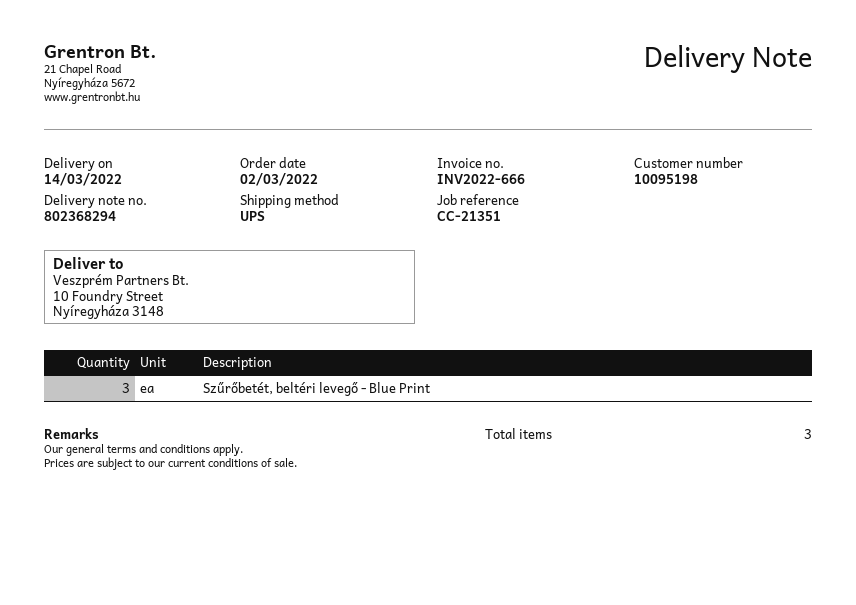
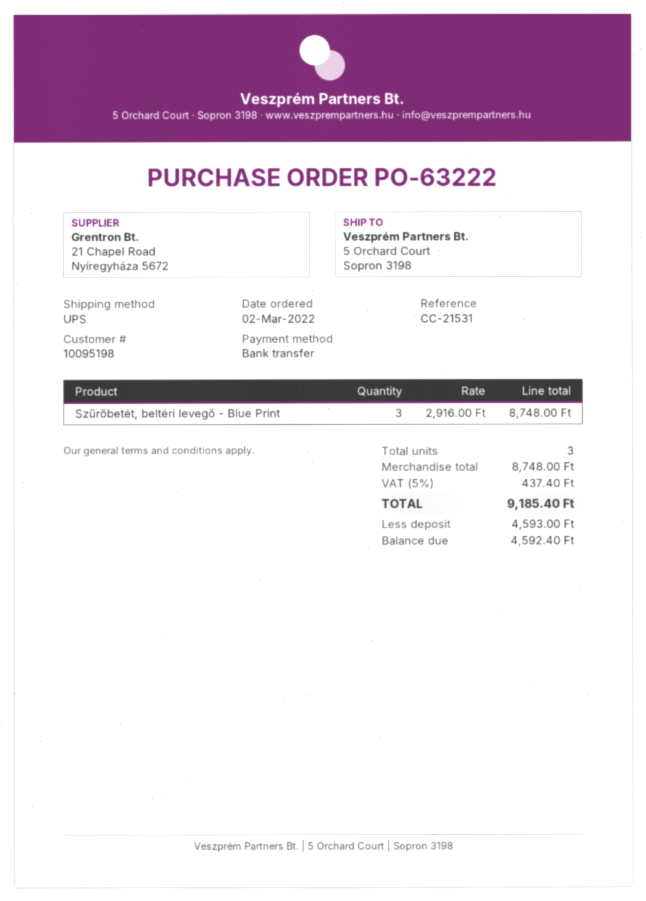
reference: CC-21351 -> CC-21531
ship to: 10 Foundry Street, Nyíregyháza 3148 -> 5 Orchard Court, Sopron 3198

